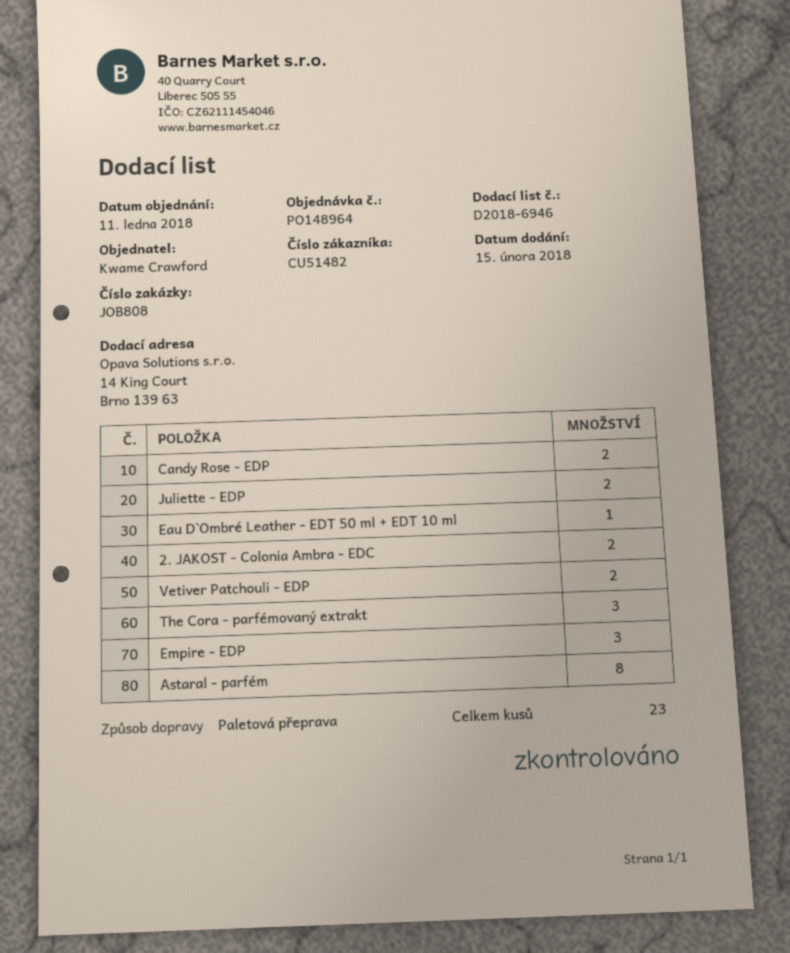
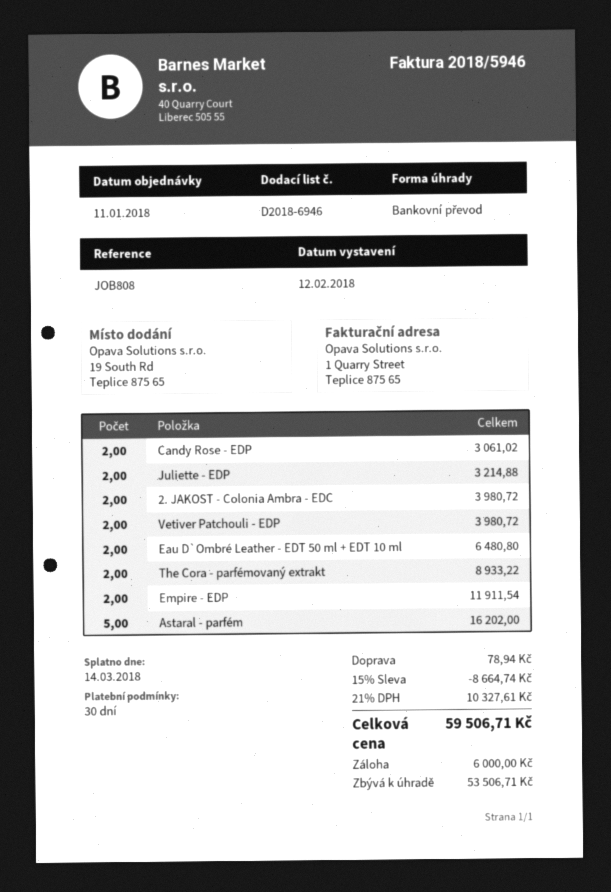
ship to: 14 King Court, Brno 139 63 -> 19 South Rd, Teplice 875 65
Eau D`Ombré Leather - EDT 50 ml + EDT 10 ml: 1 -> 2
The Cora - parfémovaný extrakt: 3 -> 2
Empire - EDP: 3 -> 2
Astaral - parfém: 8 -> 5

